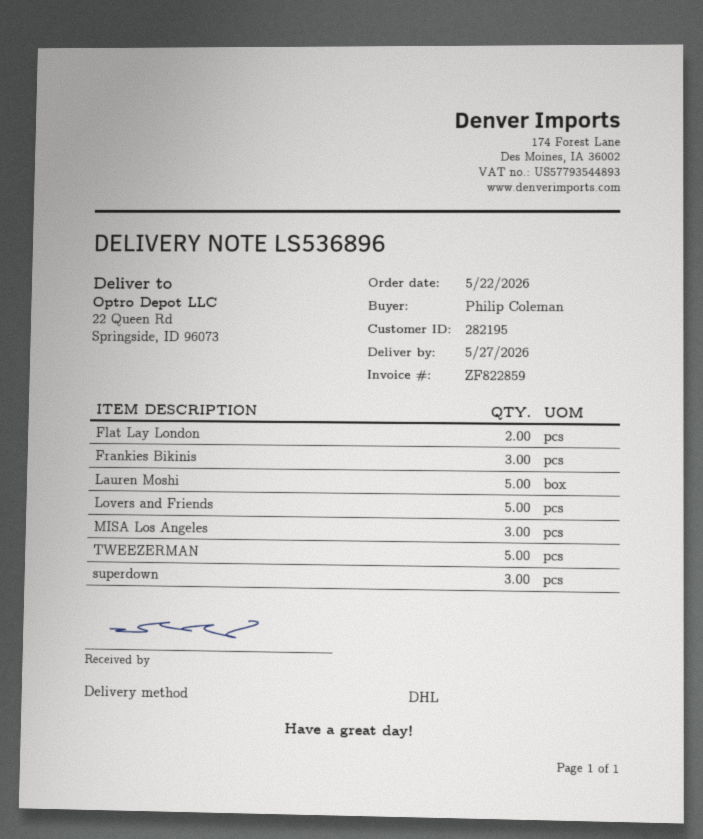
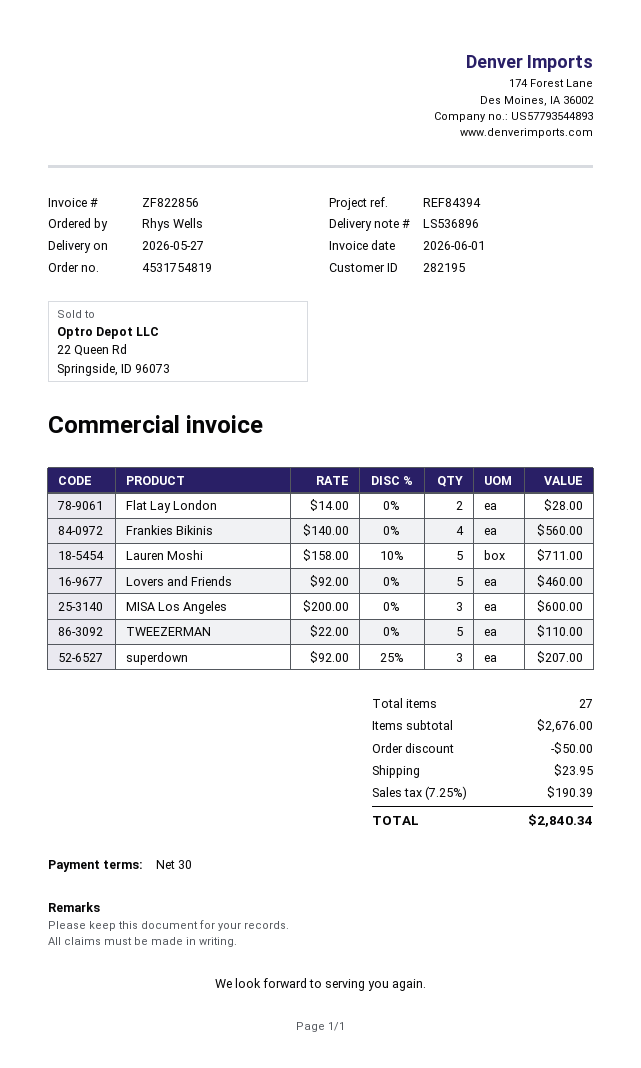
invoice number: ZF822859 -> ZF822856
ordered by: Philip Coleman -> Rhys Wells
Frankies Bikinis: 3 -> 4

